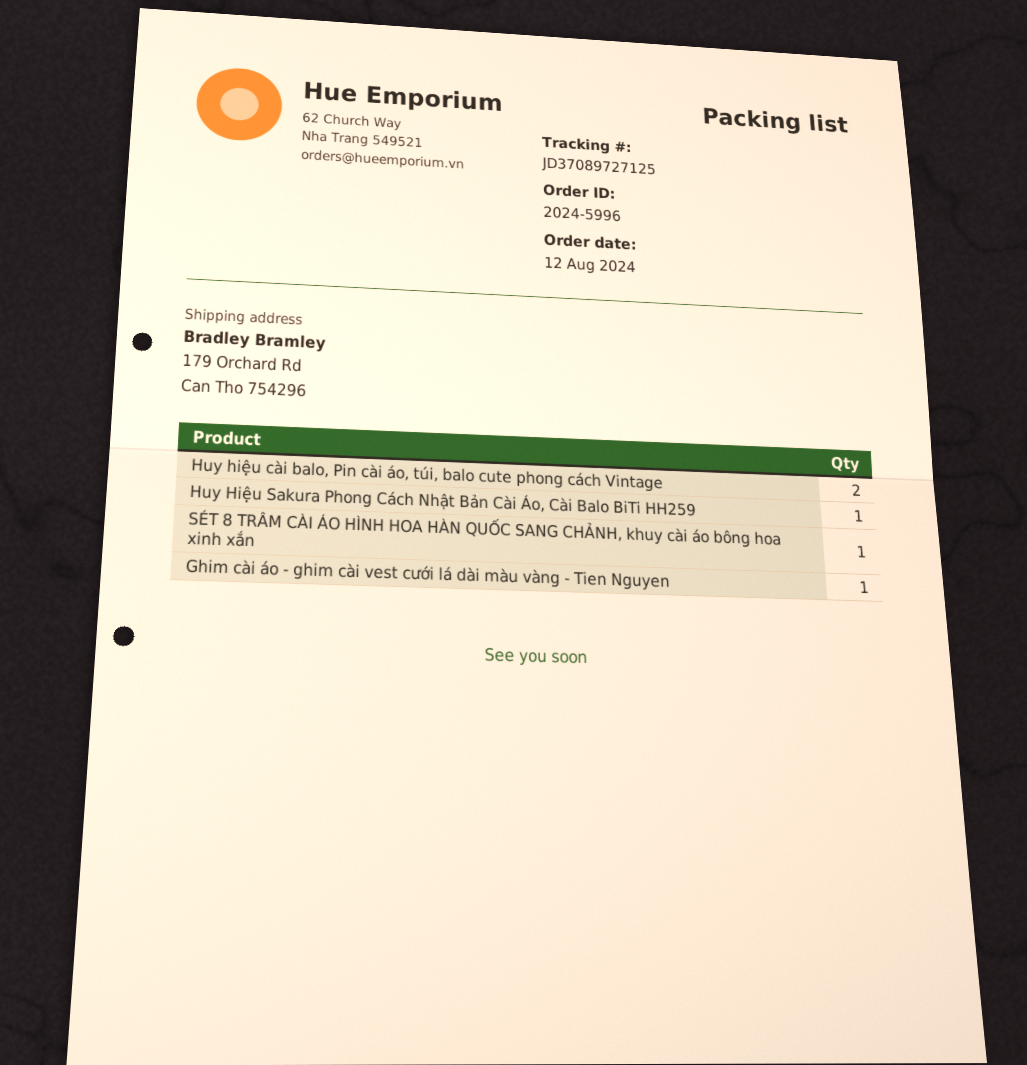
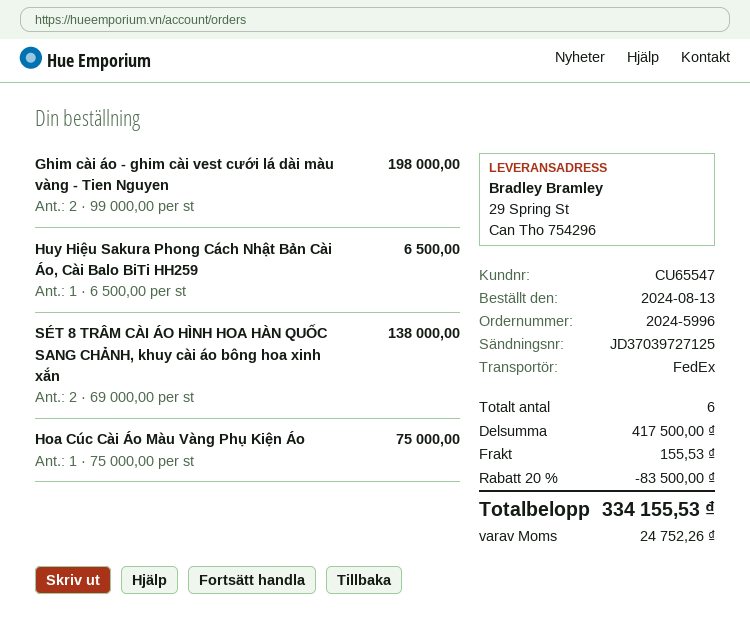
order date: 2024-08-12 -> 2024-08-13
tracking number: JD37089727125 -> JD37039727125
ship to: 179 Orchard Rd, Can Tho 754296 -> 29 Spring St, Can Tho 754296
Huy hiệu cài balo, Pin cài áo, túi, balo cute phong cách Vintage: 2 -> none
SÉT 8 TRÂM CÀI ÁO HÌNH HOA HÀN QUỐC SANG CHẢNH, khuy cài áo bông hoa xinh xắn: 1 -> 2
Ghim cài áo - ghim cài vest cưới lá dài màu vàng - Tien Nguyen: 1 -> 2
Hoa Cúc Cài Áo Màu Vàng Phụ Kiện Áo: none -> 1

